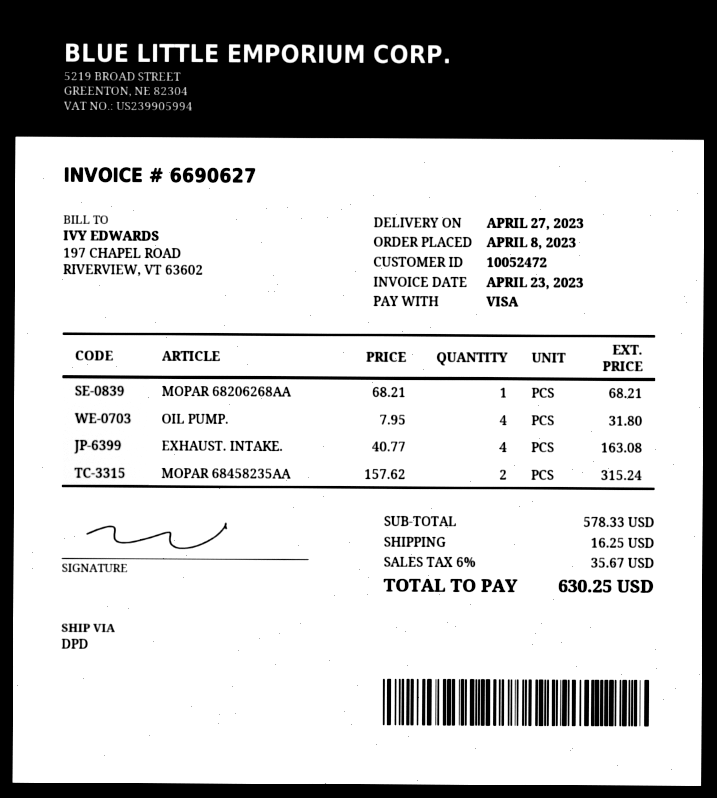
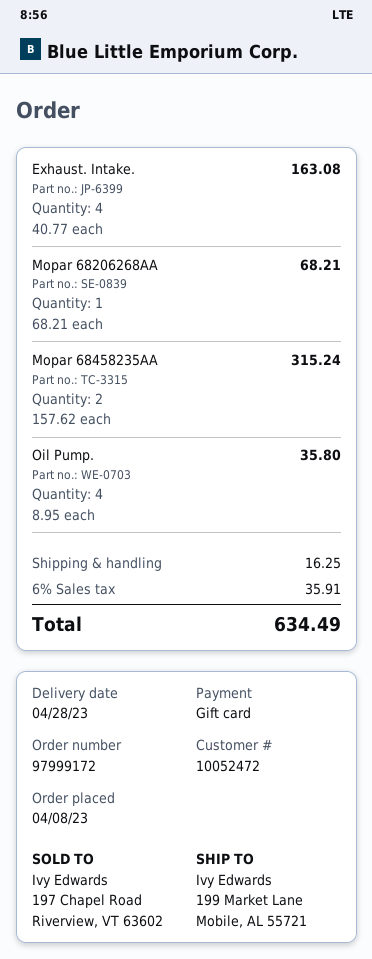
delivery date: 2023-04-27 -> 2023-04-28
payment method: Visa -> gift card
OIL PUMP.: 4 x 7.95 = 31.80 -> 4 x 8.95 = 35.80
tax: 6% = 35.67 -> 6% = 35.91
total: 630.25 -> 634.49

